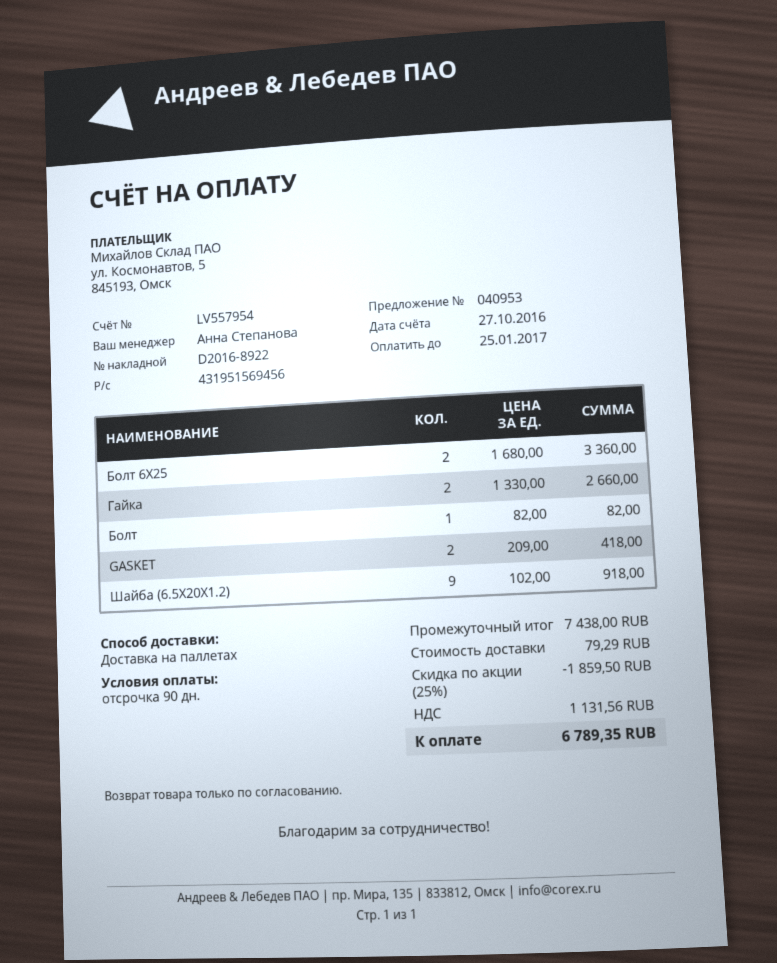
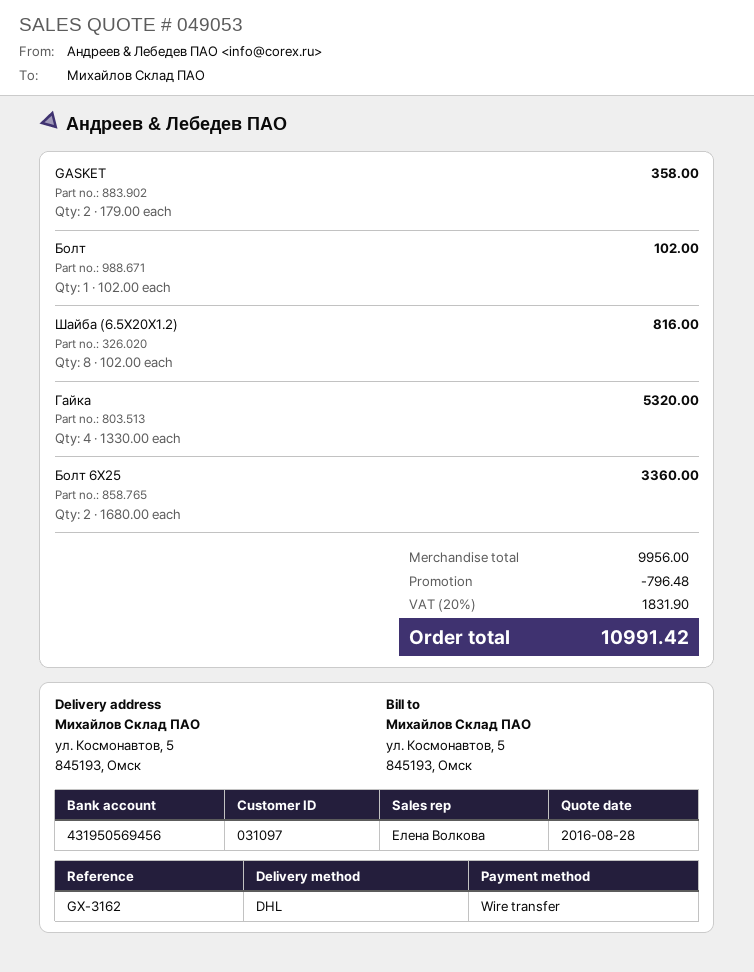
quote number: 040953 -> 049053
sales rep: Анна Степанова -> Елена Волкова
bank account: 431951569456 -> 431950569456
shipping method: pallet freight -> DHL
Гайка: 2 x 1330.00 = 2660.00 -> 4 x 1330.00 = 5320.00
Болт: 1 x 82.00 = 82.00 -> 1 x 102.00 = 102.00
GASKET: 2 x 209.00 = 418.00 -> 2 x 179.00 = 358.00
Шайба (6.5X20X1.2): 9 x 102.00 = 918.00 -> 8 x 102.00 = 816.00
subtotal: 7438.00 -> 9956.00
discount: 1859.50 -> 796.48
shipping: 79.29 -> none
tax: 1131.56 -> 1831.90
total: 6789.35 -> 10991.42

